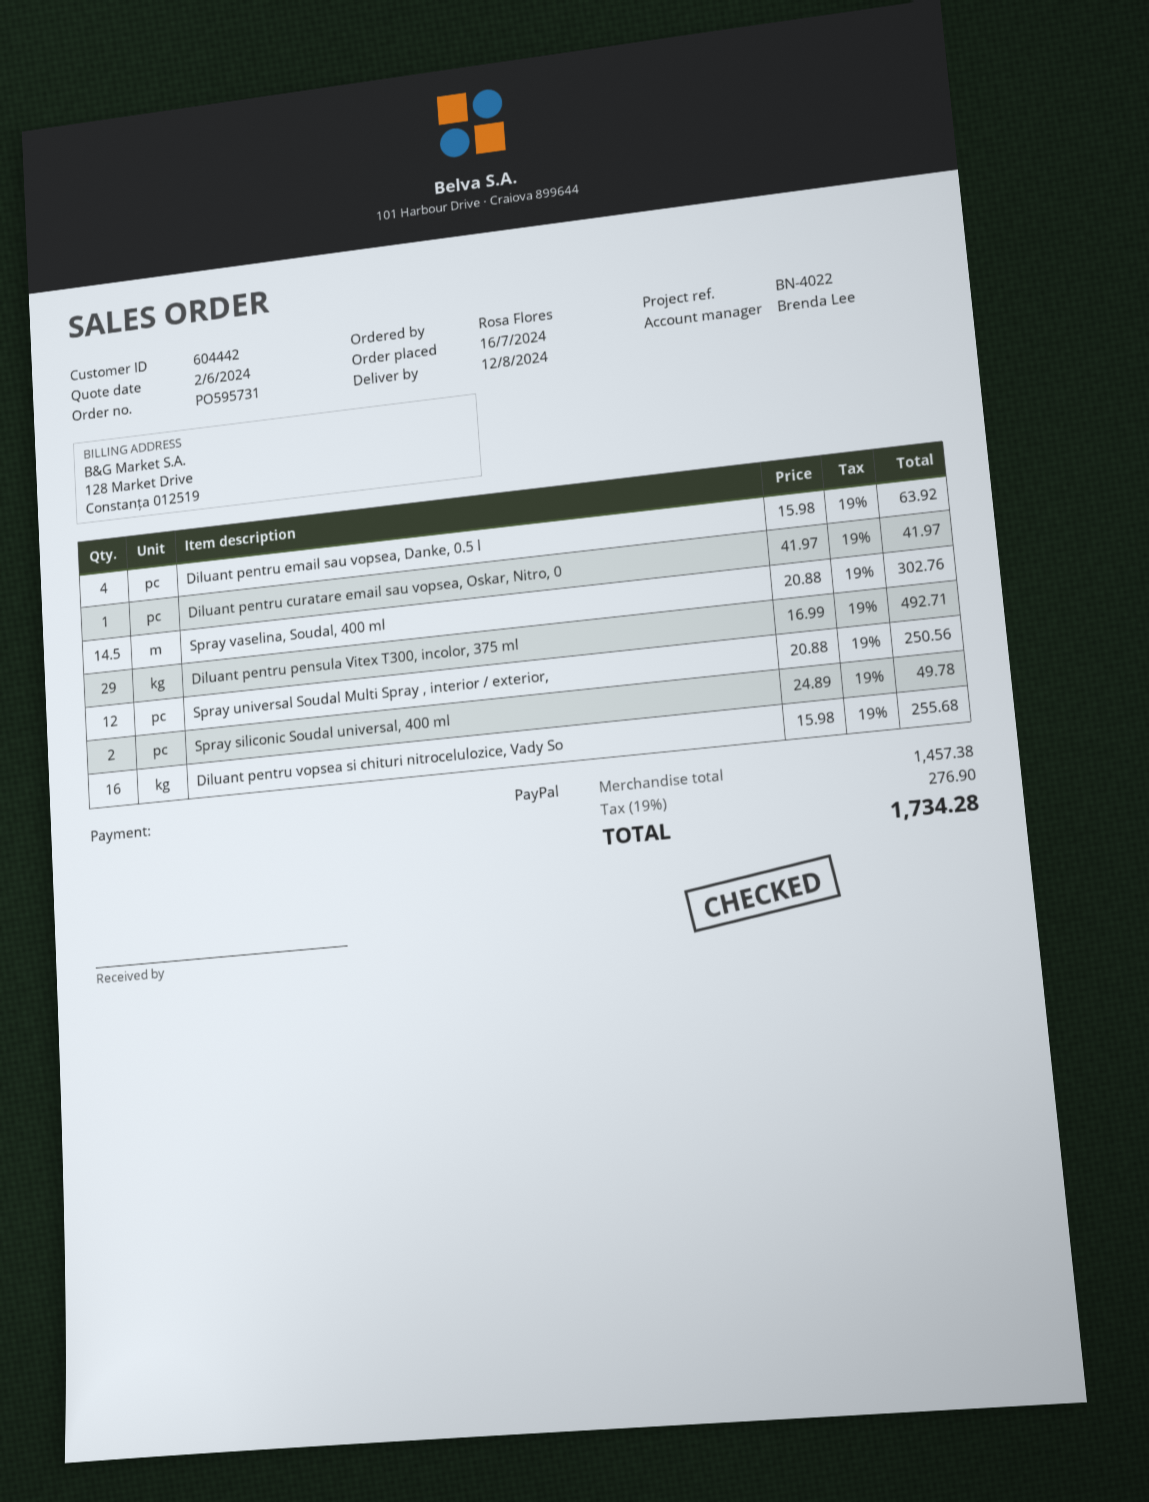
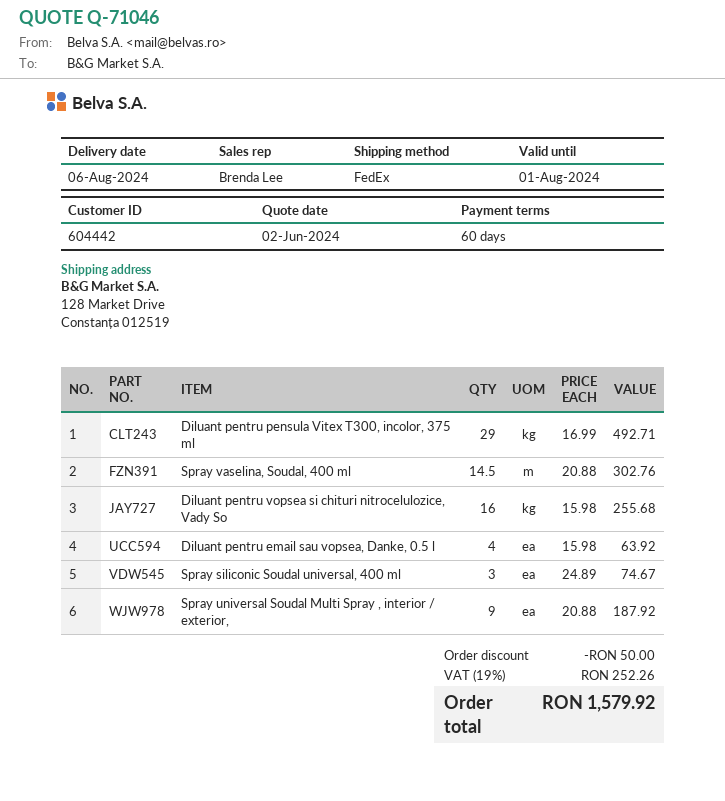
delivery date: 2024-08-12 -> 2024-08-06
Diluant pentru curatare email sau vopsea, Oskar, Nitro, 0: 1 x 41.97 = 41.97 -> none
Spray universal Soudal Multi Spray , interior / exterior,: 12 x 20.88 = 250.56 -> 9 x 20.88 = 187.92
Spray siliconic Soudal universal, 400 ml: 2 x 24.89 = 49.78 -> 3 x 24.89 = 74.67
discount: none -> 50.00
tax: 19% = 276.90 -> 19% = 252.26
total: 1734.28 -> 1579.92

